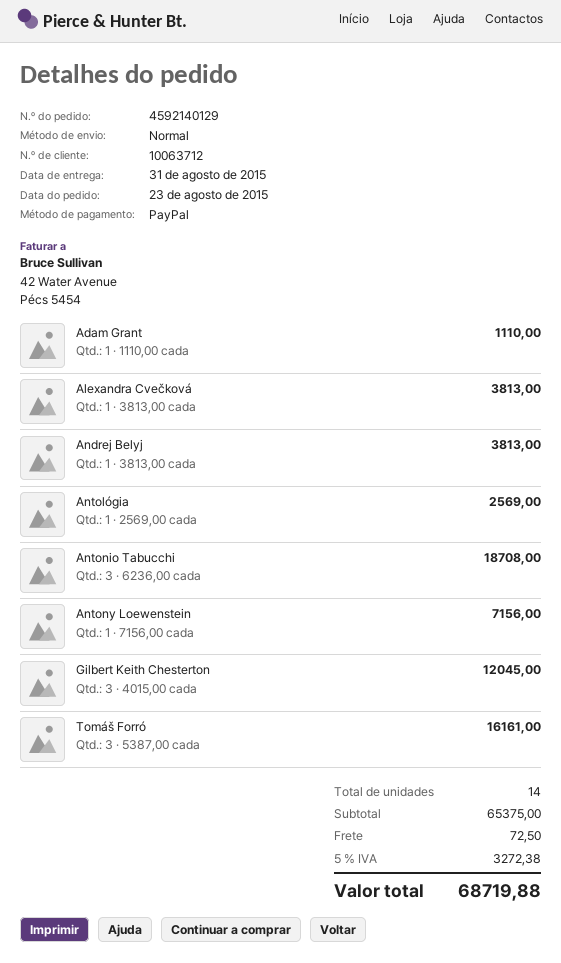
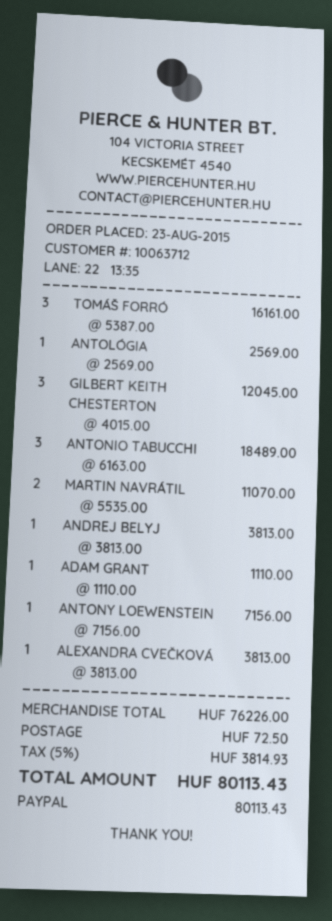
Antonio Tabucchi: 3 x 6236.00 = 18708.00 -> 3 x 6163.00 = 18489.00
MARTIN NAVRÁTIL: none -> 2 x 5535.00 = 11070.00
subtotal: 65375.00 -> 76226.00
tax: 5% = 3272.38 -> 5% = 3814.93
total: 68719.88 -> 80113.43

